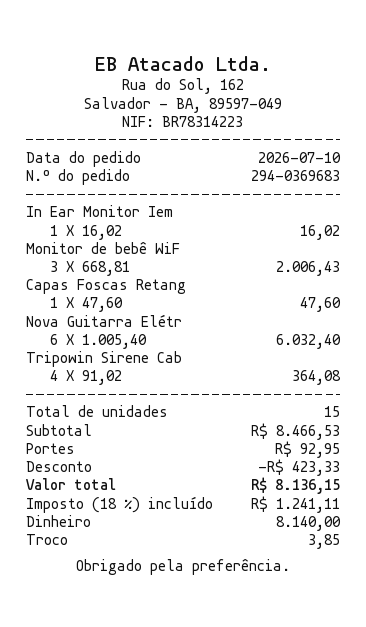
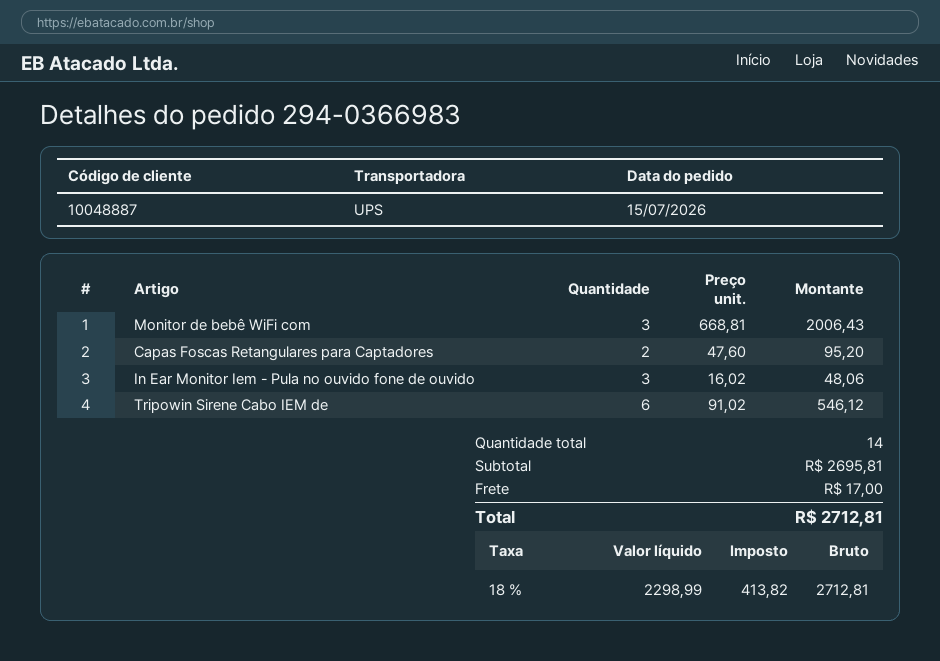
order number: 294-0369683 -> 294-0366983
order date: 2026-07-10 -> 2026-07-15
In Ear Monitor Iem: 1 x 16.02 = 16.02 -> 3 x 16.02 = 48.06
Capas Foscas Retang: 1 x 47.60 = 47.60 -> 2 x 47.60 = 95.20
Nova Guitarra Elétr: 6 x 1005.40 = 6032.40 -> none
Tripowin Sirene Cab: 4 x 91.02 = 364.08 -> 6 x 91.02 = 546.12
total quantity: 15 -> 14
subtotal: 8466.53 -> 2695.81
discount: 423.33 -> none
shipping: 92.95 -> 17.00
tax: 18% = 1241.11 -> 18% = 413.82
total: 8136.15 -> 2712.81

